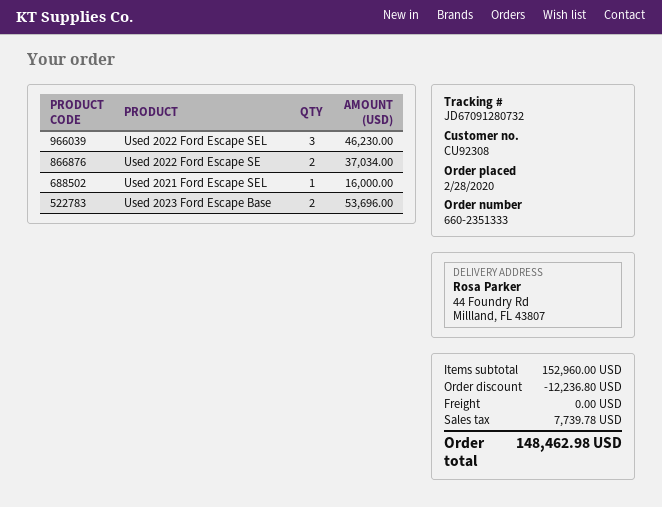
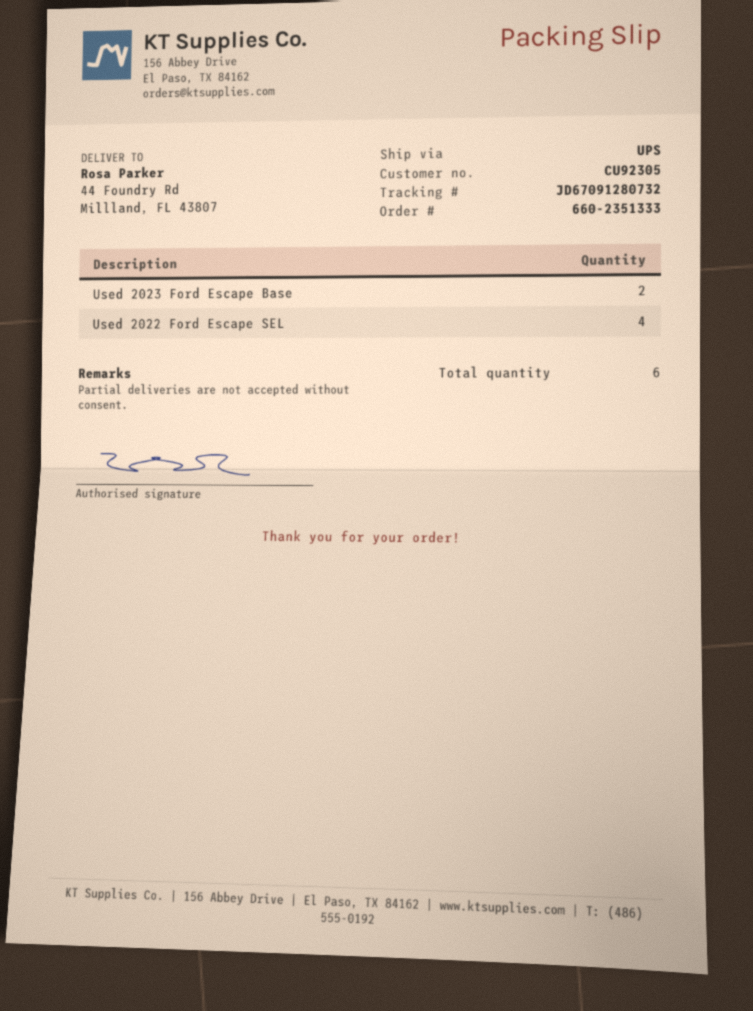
customer number: CU92308 -> CU92305
Used 2022 Ford Escape SEL: 3 -> 4
Used 2022 Ford Escape SE: 2 -> none
Used 2021 Ford Escape SEL: 1 -> none

